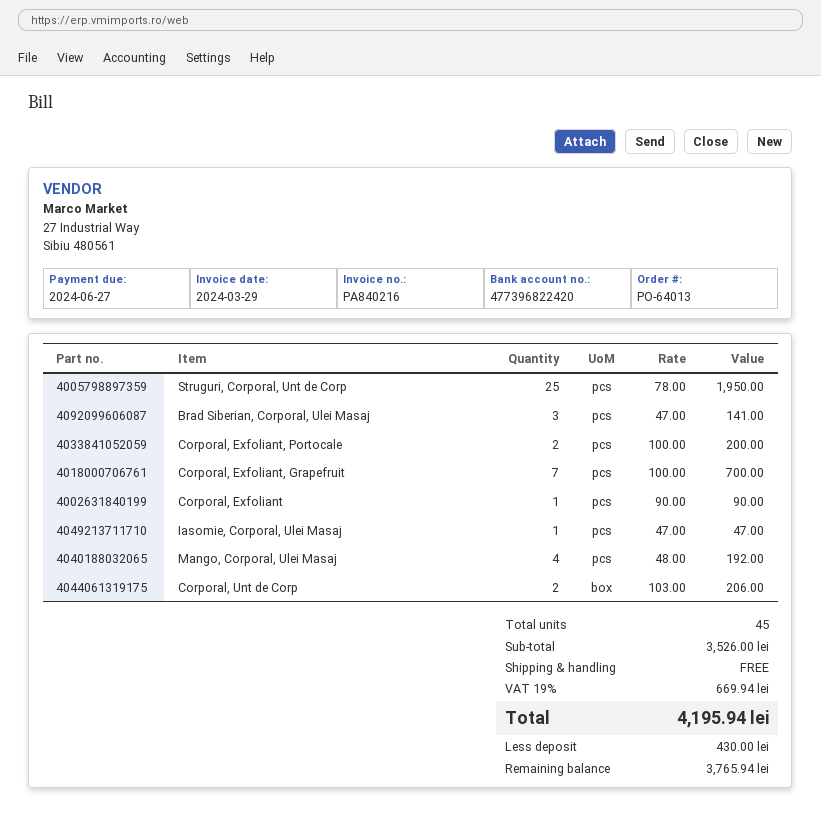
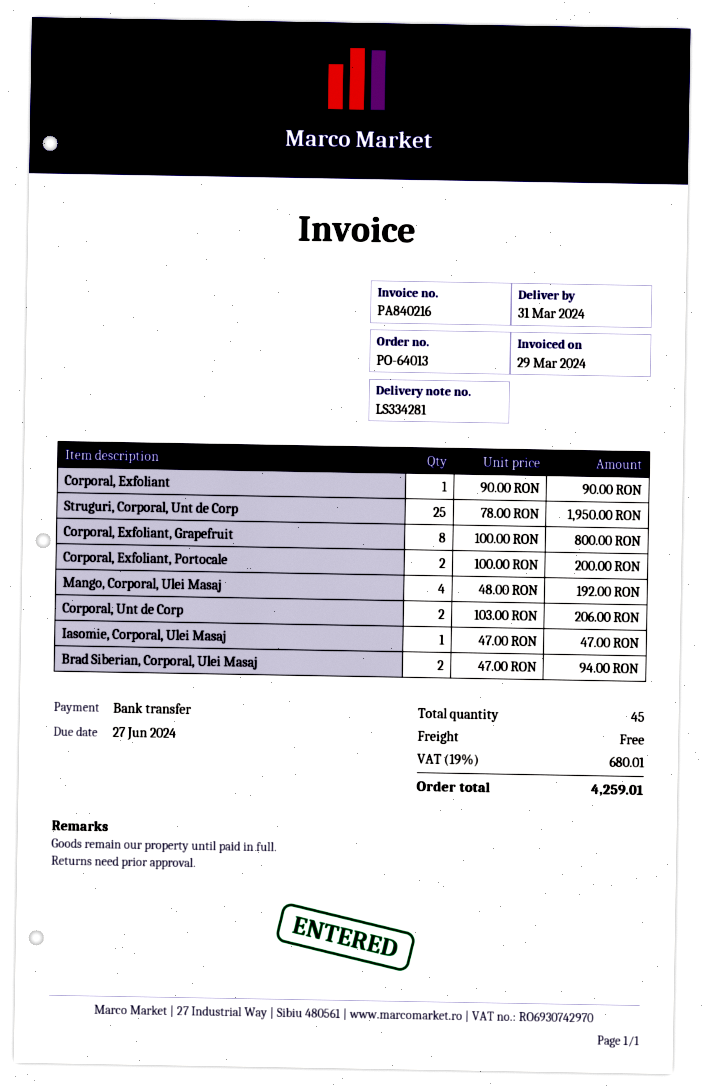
Brad Siberian, Corporal, Ulei Masaj: 3 x 47.00 = 141.00 -> 2 x 47.00 = 94.00
Corporal, Exfoliant, Grapefruit: 7 x 100.00 = 700.00 -> 8 x 100.00 = 800.00
tax: 19% = 669.94 -> 19% = 680.01
total: 4195.94 -> 4259.01

